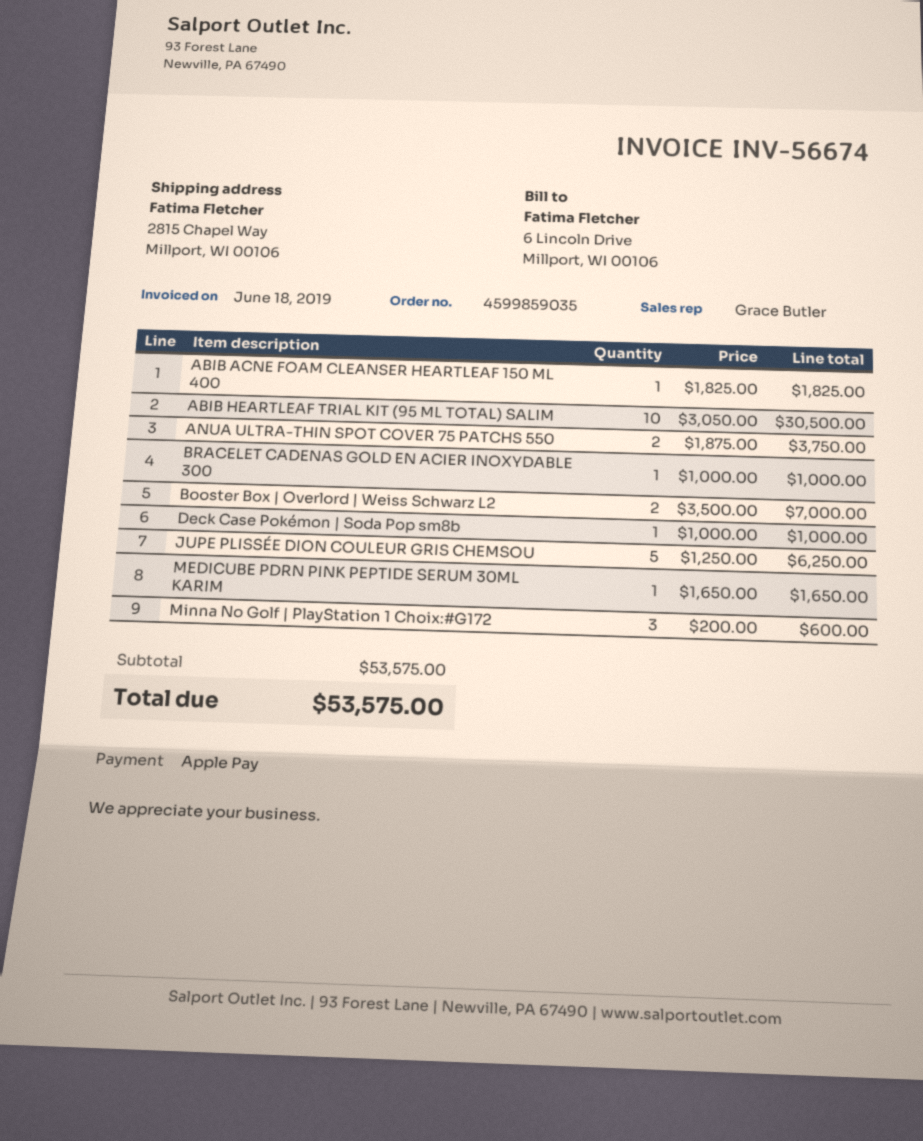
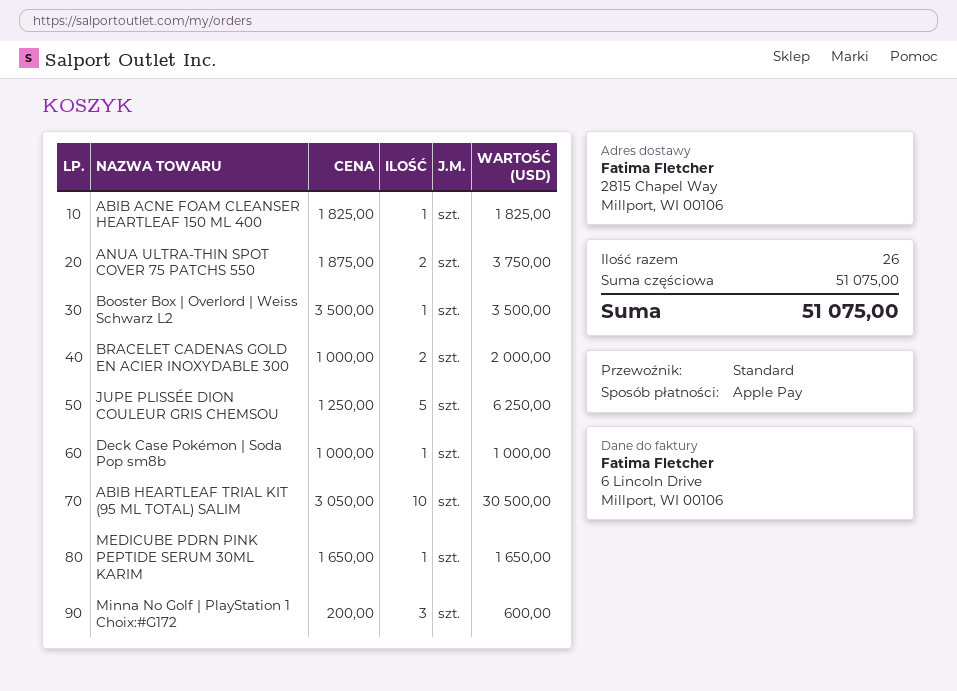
BRACELET CADENAS GOLD EN ACIER INOXYDABLE 300: 1 x 1000.00 = 1000.00 -> 2 x 1000.00 = 2000.00
Booster Box | Overlord | Weiss Schwarz L2: 2 x 3500.00 = 7000.00 -> 1 x 3500.00 = 3500.00
subtotal: 53575.00 -> 51075.00
total: 53575.00 -> 51075.00

